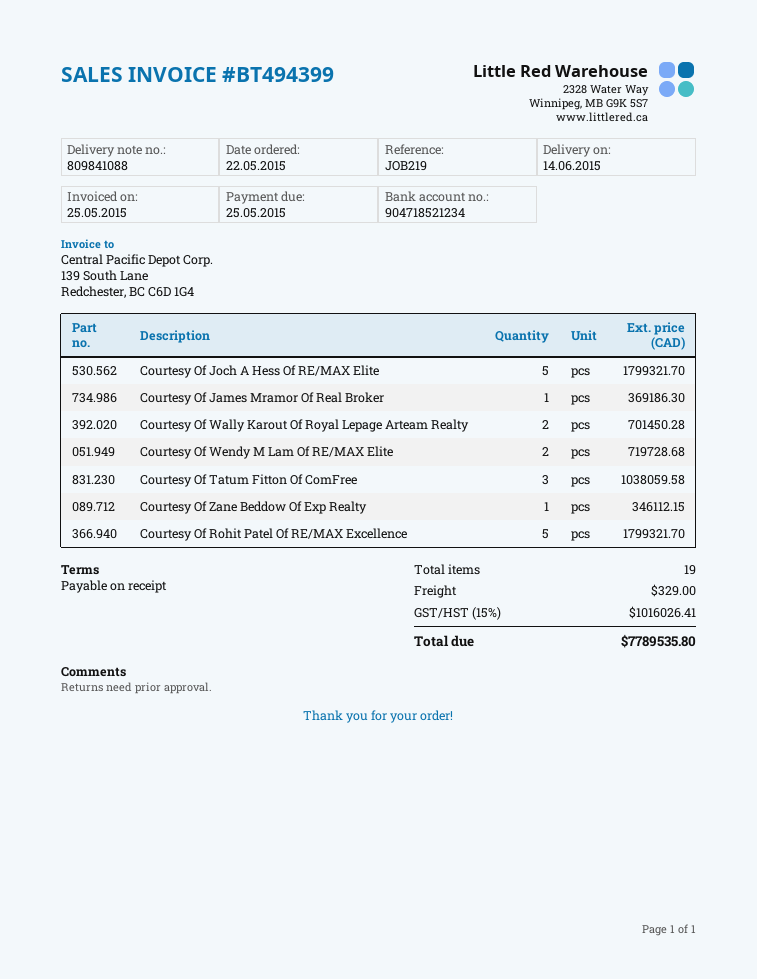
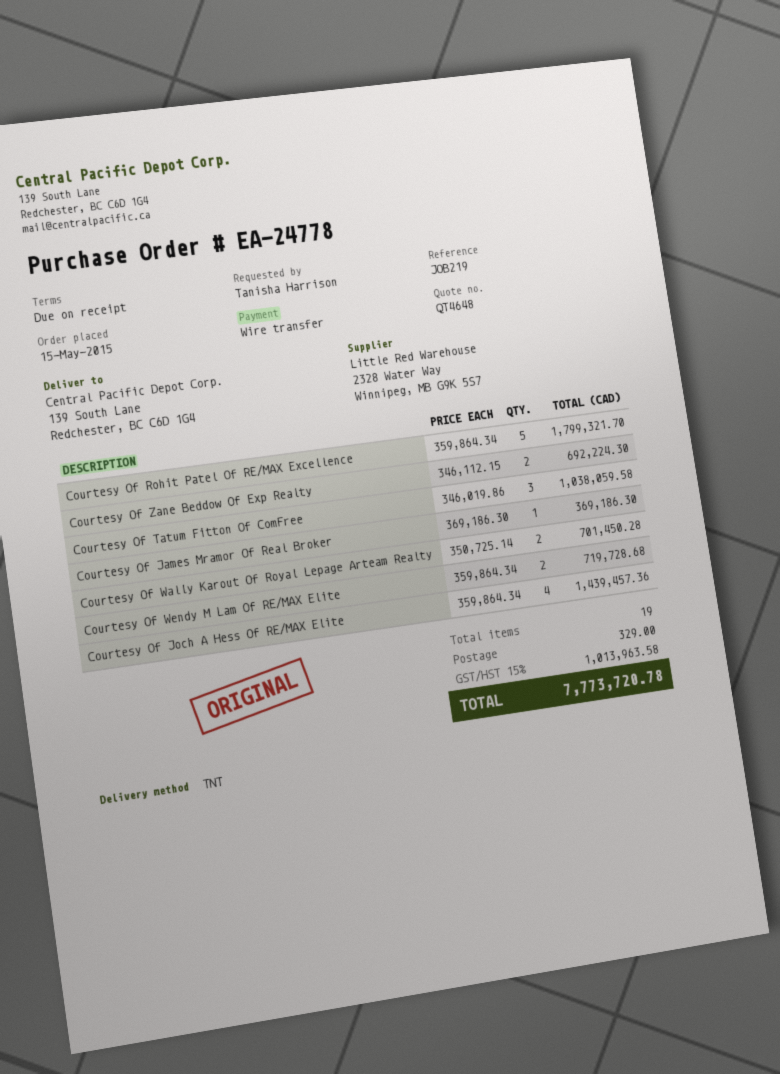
order date: 2015-05-22 -> 2015-05-15
Courtesy Of Joch A Hess Of RE/MAX Elite: 5 for 1799321.70 -> 4 for 1439457.36
Courtesy Of Zane Beddow Of Exp Realty: 1 for 346112.15 -> 2 for 692224.30
tax: 15% = 1016026.41 -> 15% = 1013963.58
total: 7789535.80 -> 7773720.78

